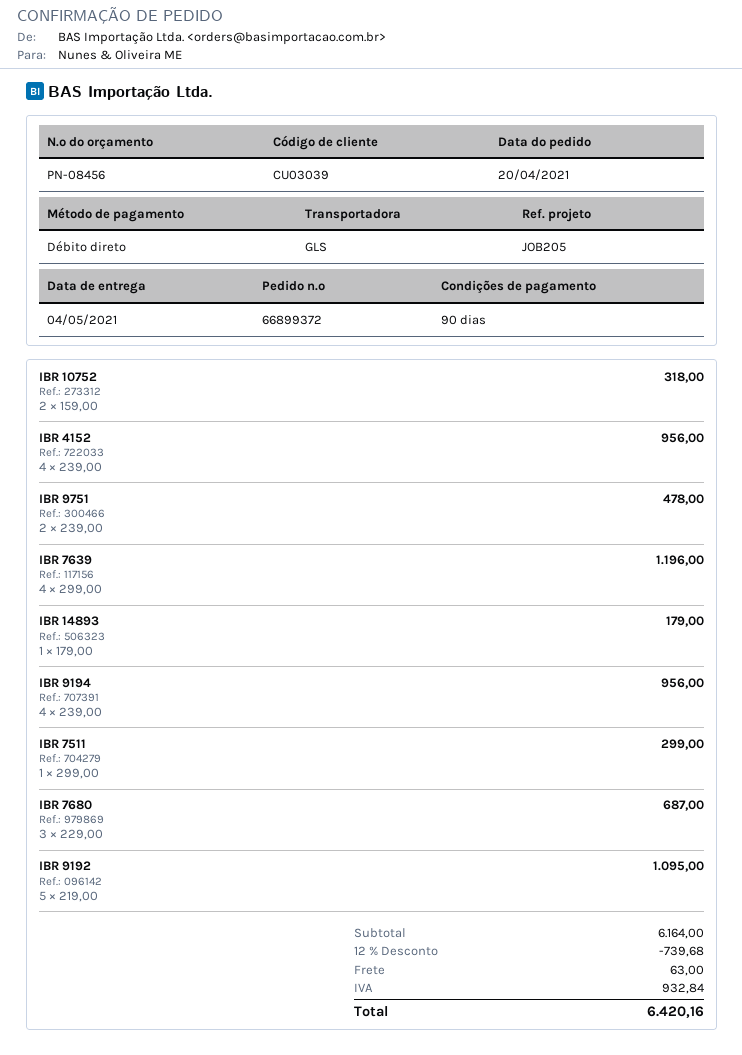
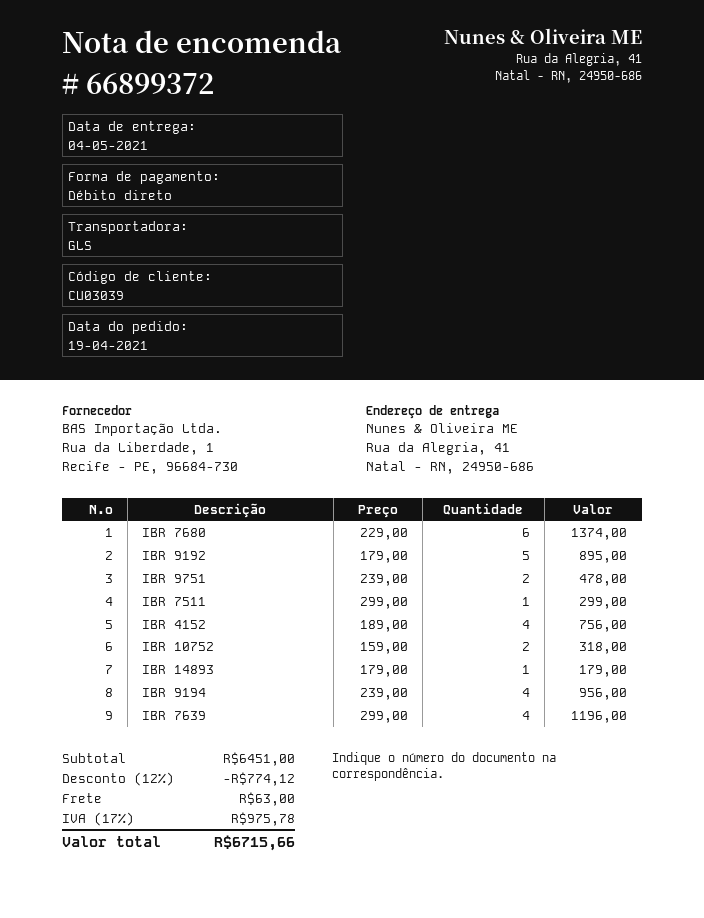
order date: 2021-04-20 -> 2021-04-19
IBR 4152: 4 x 239.00 = 956.00 -> 4 x 189.00 = 756.00
IBR 7680: 3 x 229.00 = 687.00 -> 6 x 229.00 = 1374.00
IBR 9192: 5 x 219.00 = 1095.00 -> 5 x 179.00 = 895.00
subtotal: 6164.00 -> 6451.00
discount: 12% = 739.68 -> 12% = 774.12
tax: 932.84 -> 975.78
total: 6420.16 -> 6715.66

